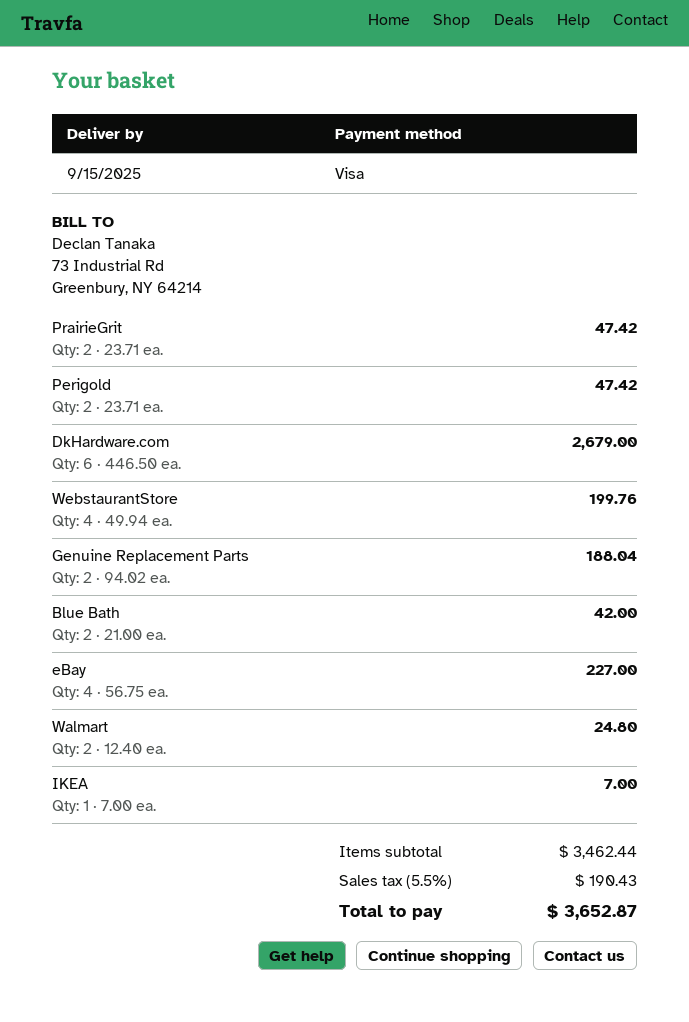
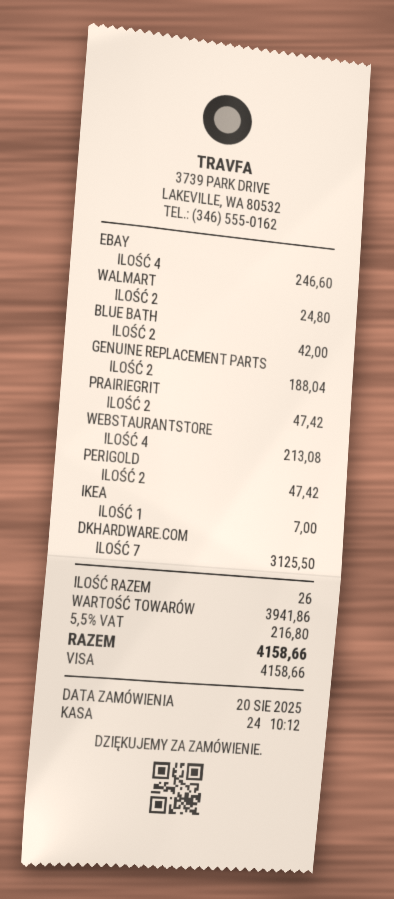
DkHardware.com: 6 for 2679.00 -> 7 for 3125.50
WebstaurantStore: 4 for 199.76 -> 4 for 213.08
eBay: 4 for 227.00 -> 4 for 246.60
subtotal: 3462.44 -> 3941.86
tax: 5.5% = 190.43 -> 5.5% = 216.80
total: 3652.87 -> 4158.66

